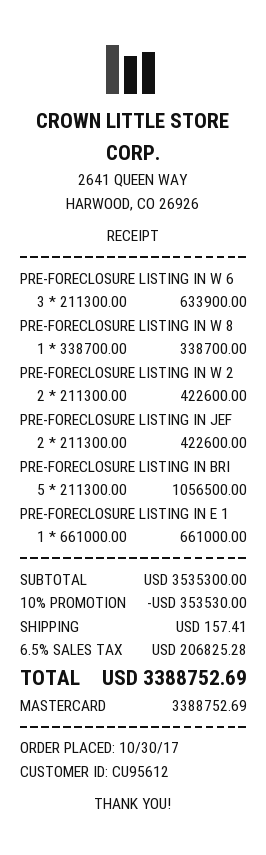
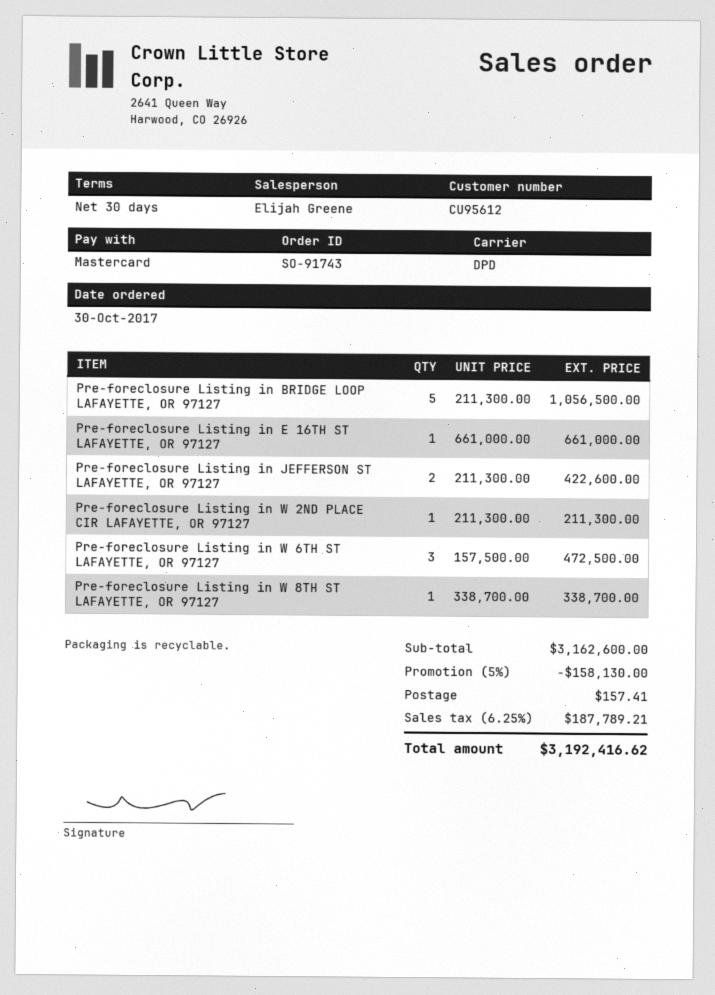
PRE-FORECLOSURE LISTING IN W 6: 3 x 211300.00 = 633900.00 -> 3 x 157500.00 = 472500.00
PRE-FORECLOSURE LISTING IN W 2: 2 x 211300.00 = 422600.00 -> 1 x 211300.00 = 211300.00
subtotal: 3535300.00 -> 3162600.00
discount: 10% = 353530.00 -> 5% = 158130.00
tax: 6.5% = 206825.28 -> 6.25% = 187789.21
total: 3388752.69 -> 3192416.62

